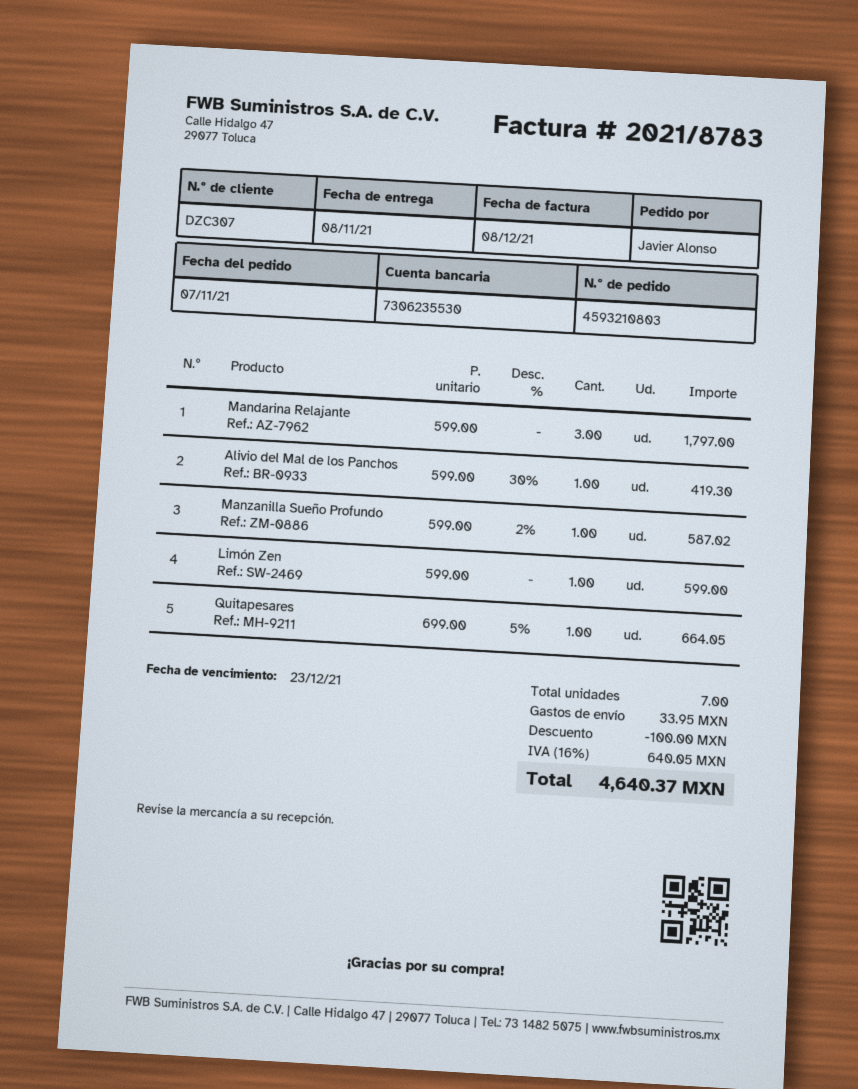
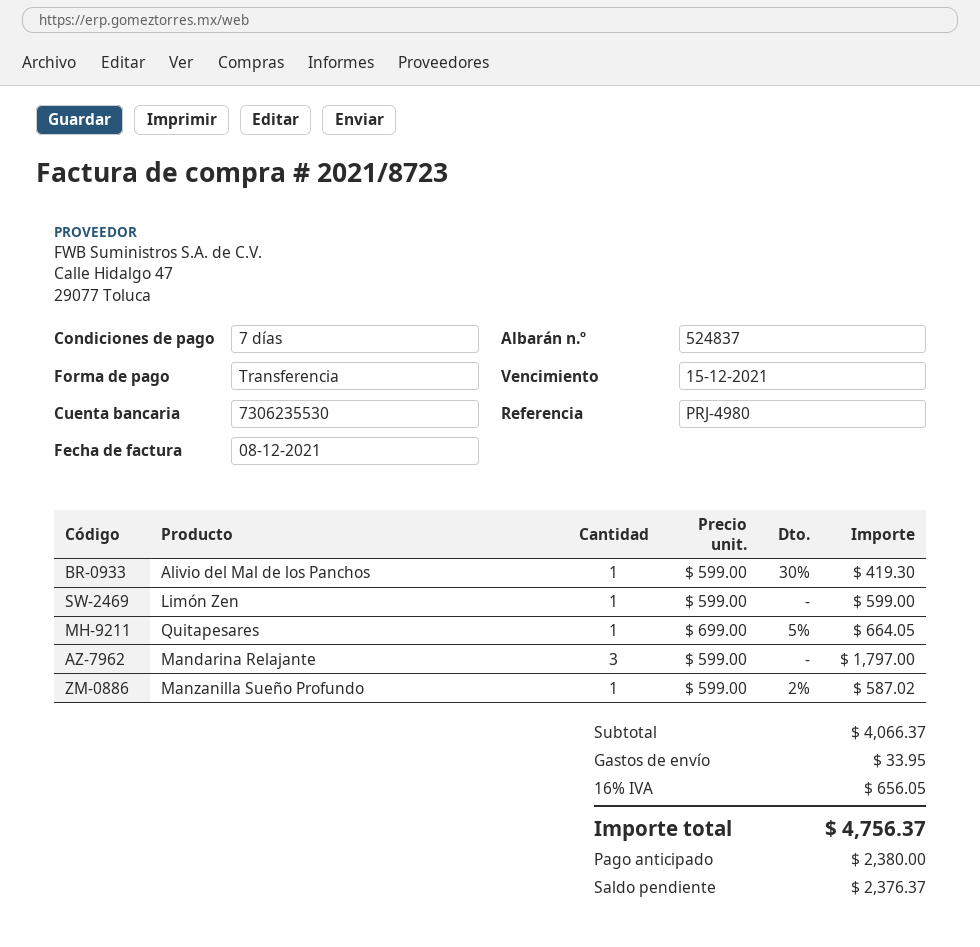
invoice number: 2021/8783 -> 2021/8723
due date: 2021-12-23 -> 2021-12-15
discount: 100.00 -> none
tax: 16% = 640.05 -> 16% = 656.05
total: 4640.37 -> 4756.37

